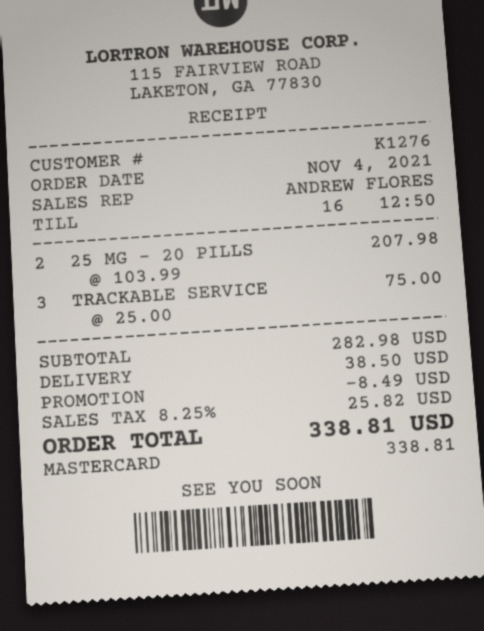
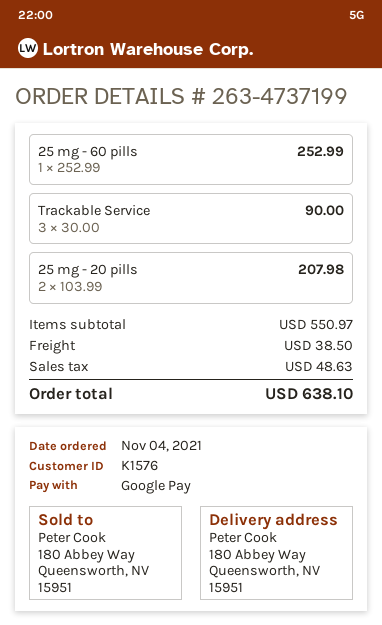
customer number: K1276 -> K1576
payment method: Mastercard -> Google Pay
TRACKABLE SERVICE: 3 x 25.00 = 75.00 -> 3 x 30.00 = 90.00
25 mg - 60 pills: none -> 1 x 252.99 = 252.99
subtotal: 282.98 -> 550.97
discount: 8.49 -> none
tax: 25.82 -> 48.63
total: 338.81 -> 638.10

